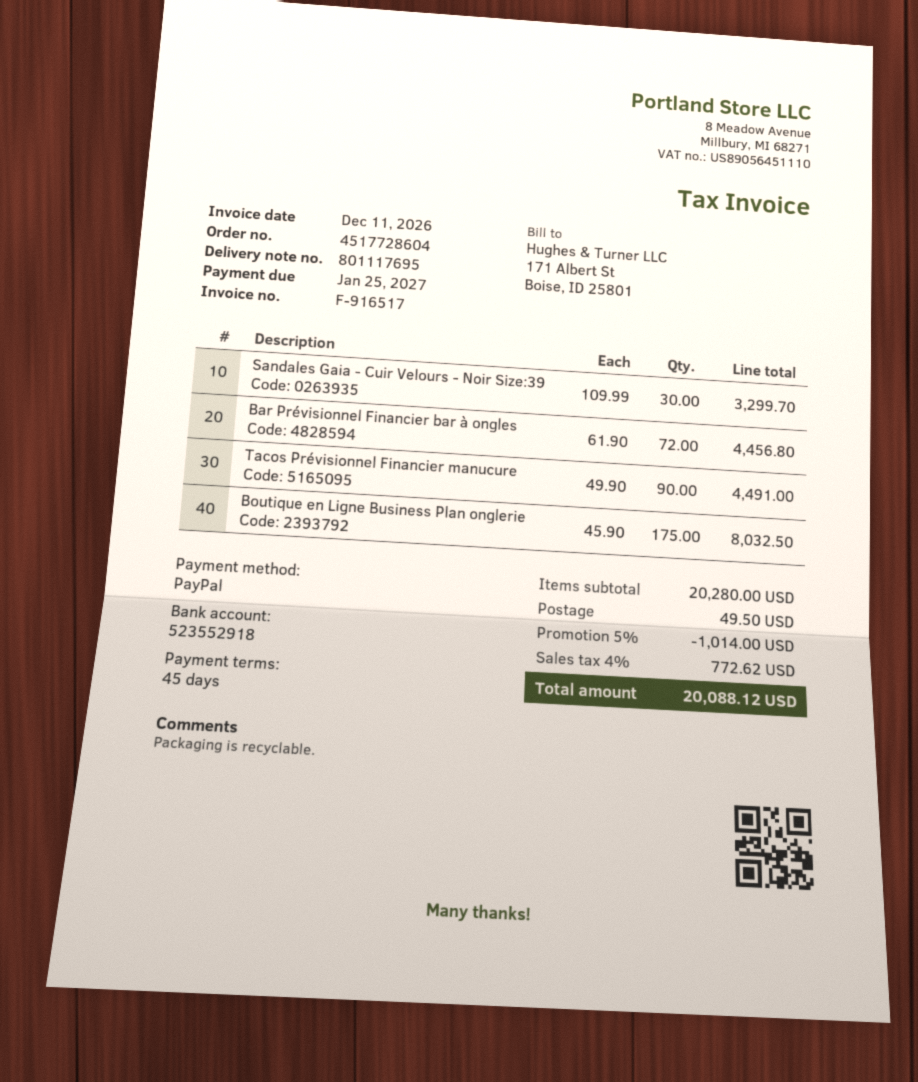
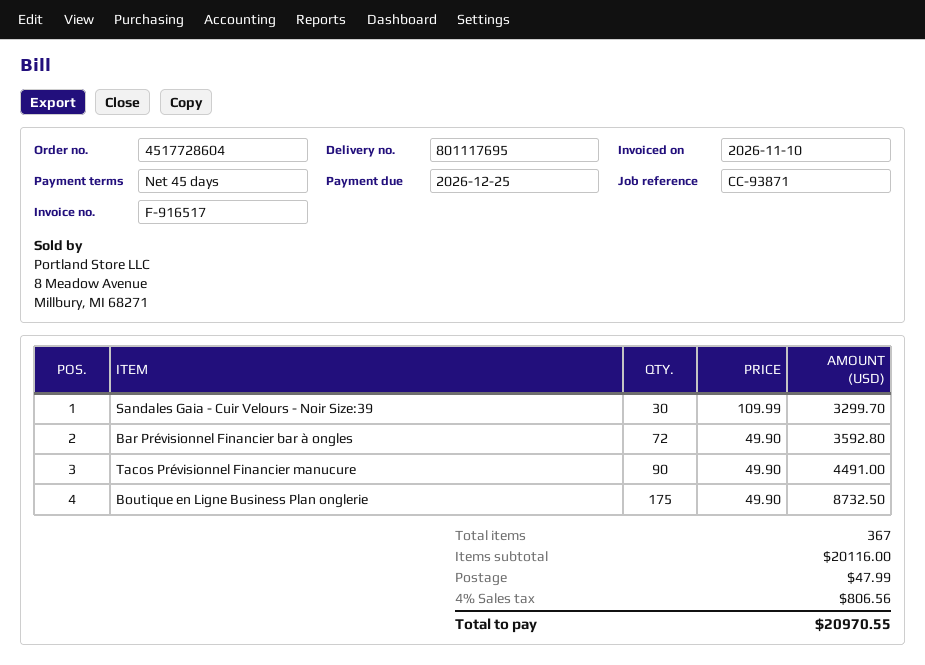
invoice date: 2026-12-11 -> 2026-11-10
due date: 2027-01-25 -> 2026-12-25
Bar Prévisionnel Financier bar à ongles: 72 x 61.90 = 4456.80 -> 72 x 49.90 = 3592.80
Boutique en Ligne Business Plan onglerie: 175 x 45.90 = 8032.50 -> 175 x 49.90 = 8732.50
subtotal: 20280.00 -> 20116.00
discount: 5% = 1014.00 -> none
shipping: 49.50 -> 47.99
tax: 4% = 772.62 -> 4% = 806.56
total: 20088.12 -> 20970.55

